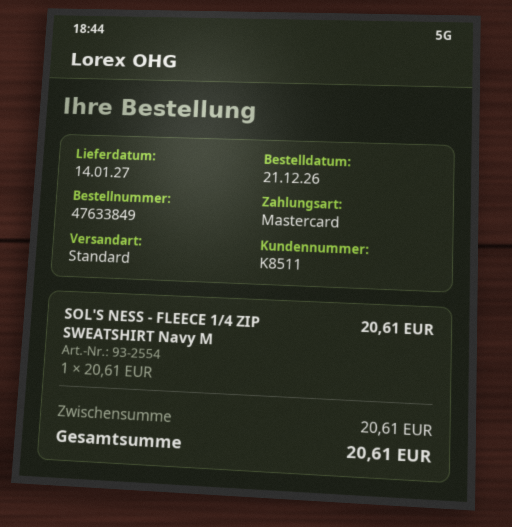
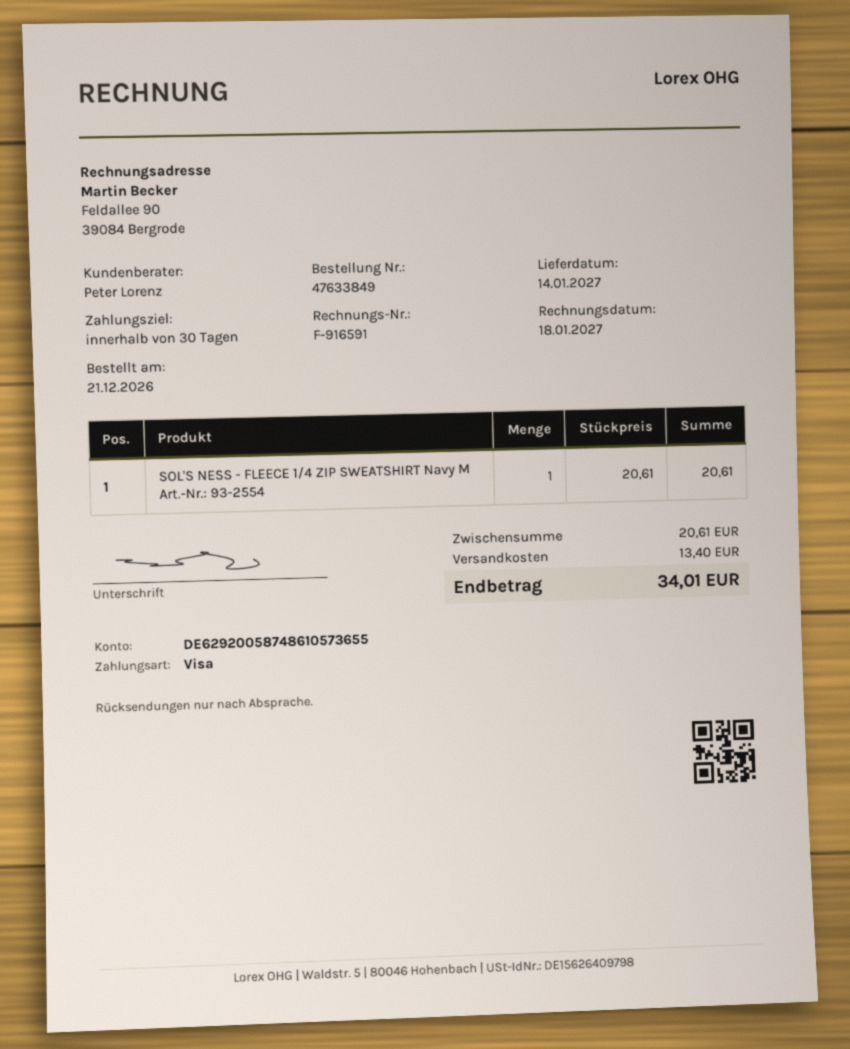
payment method: Mastercard -> Visa
shipping: none -> 13.40
total: 20.61 -> 34.01

